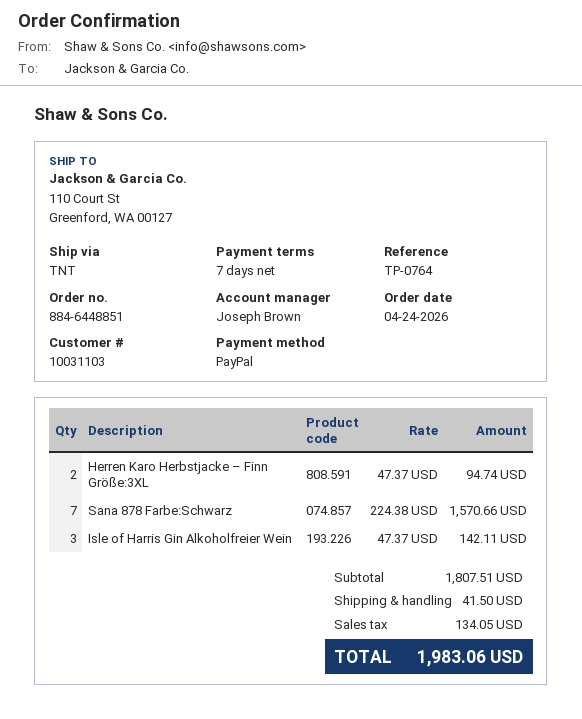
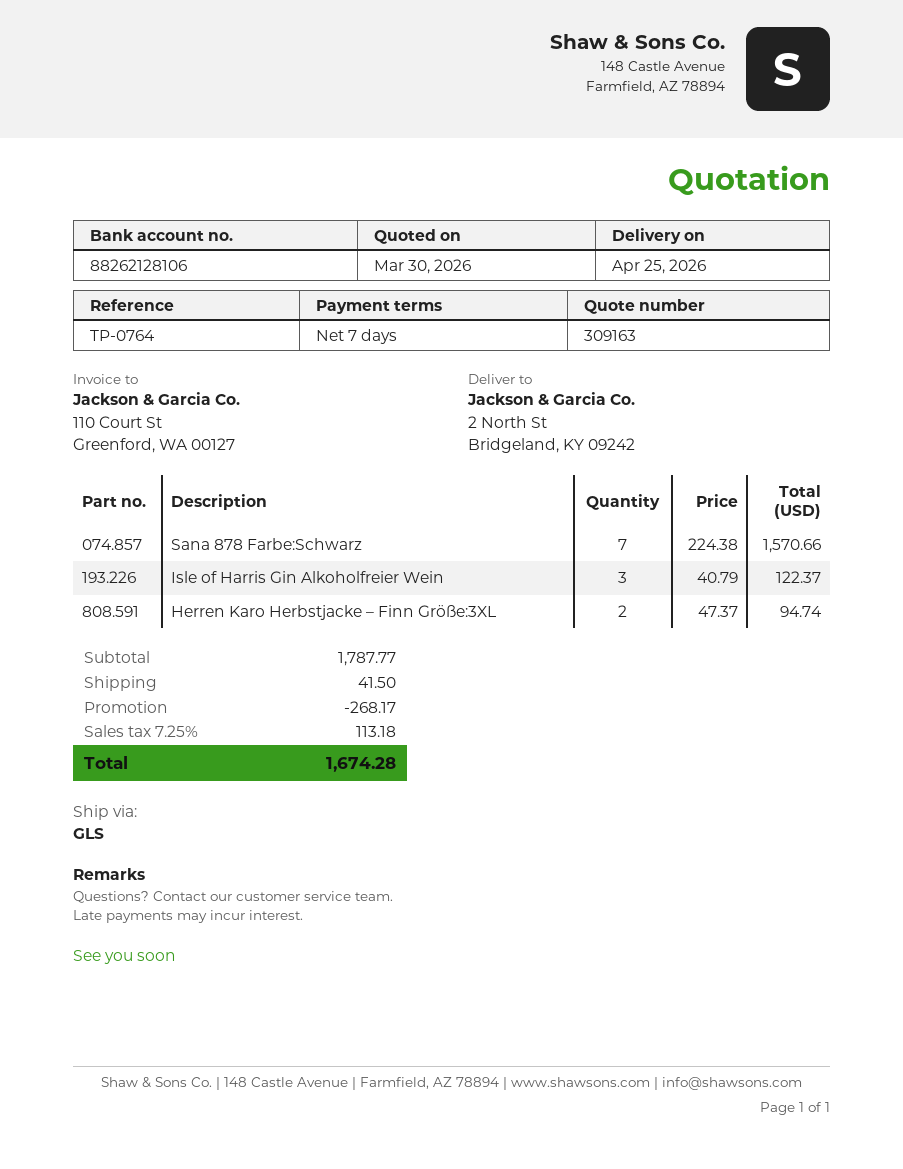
shipping method: TNT -> GLS
ship to: 110 Court St, Greenford, WA 00127 -> 2 North St, Bridgeland, KY 09242
Isle of Harris Gin Alkoholfreier Wein: 3 x 47.37 = 142.11 -> 3 x 40.79 = 122.37
subtotal: 1807.51 -> 1787.77
discount: none -> 268.17
tax: 134.05 -> 113.18
total: 1983.06 -> 1674.28

